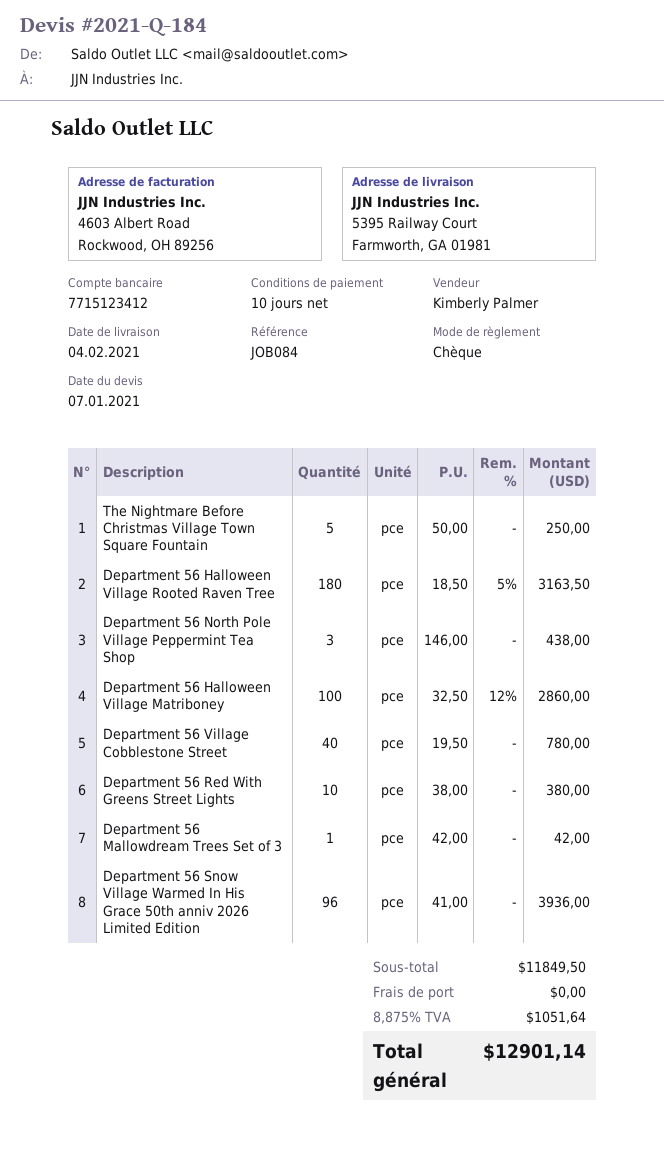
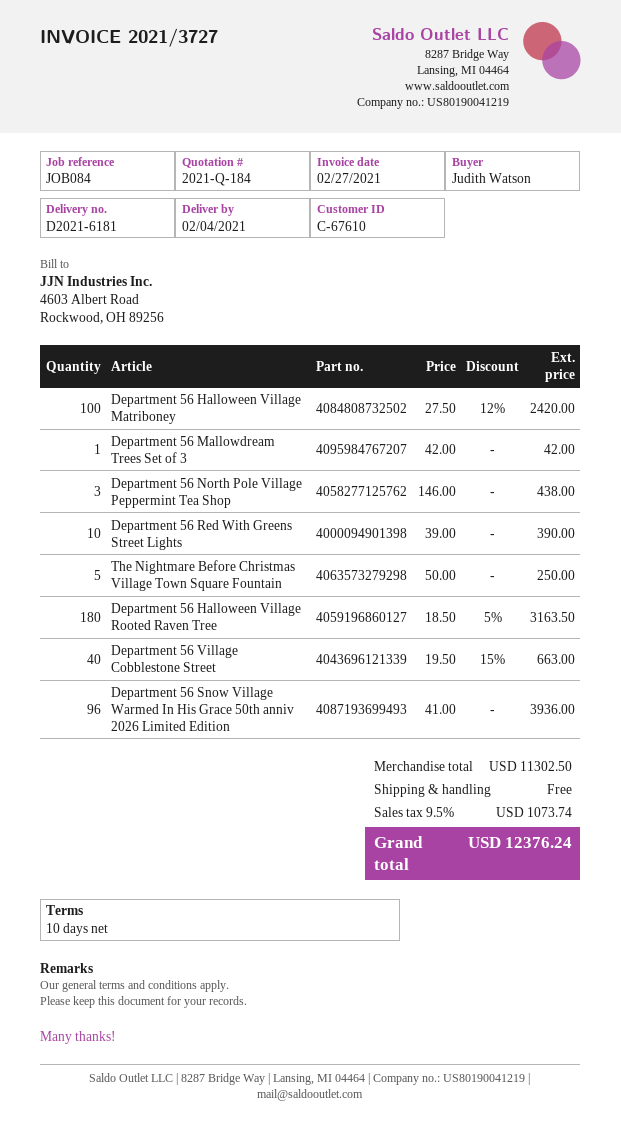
Department 56 Halloween Village Matriboney: 100 x 32.50 - 12% = 2860.00 -> 100 x 27.50 - 12% = 2420.00
Department 56 Village Cobblestone Street: 40 x 19.50 = 780.00 -> 40 x 19.50 - 15% = 663.00
Department 56 Red With Greens Street Lights: 10 x 38.00 = 380.00 -> 10 x 39.00 = 390.00
subtotal: 11849.50 -> 11302.50
tax: 8.875% = 1051.64 -> 9.5% = 1073.74
total: 12901.14 -> 12376.24

